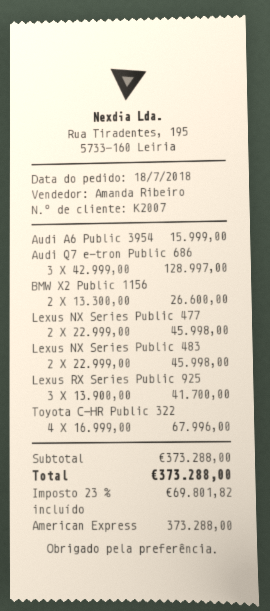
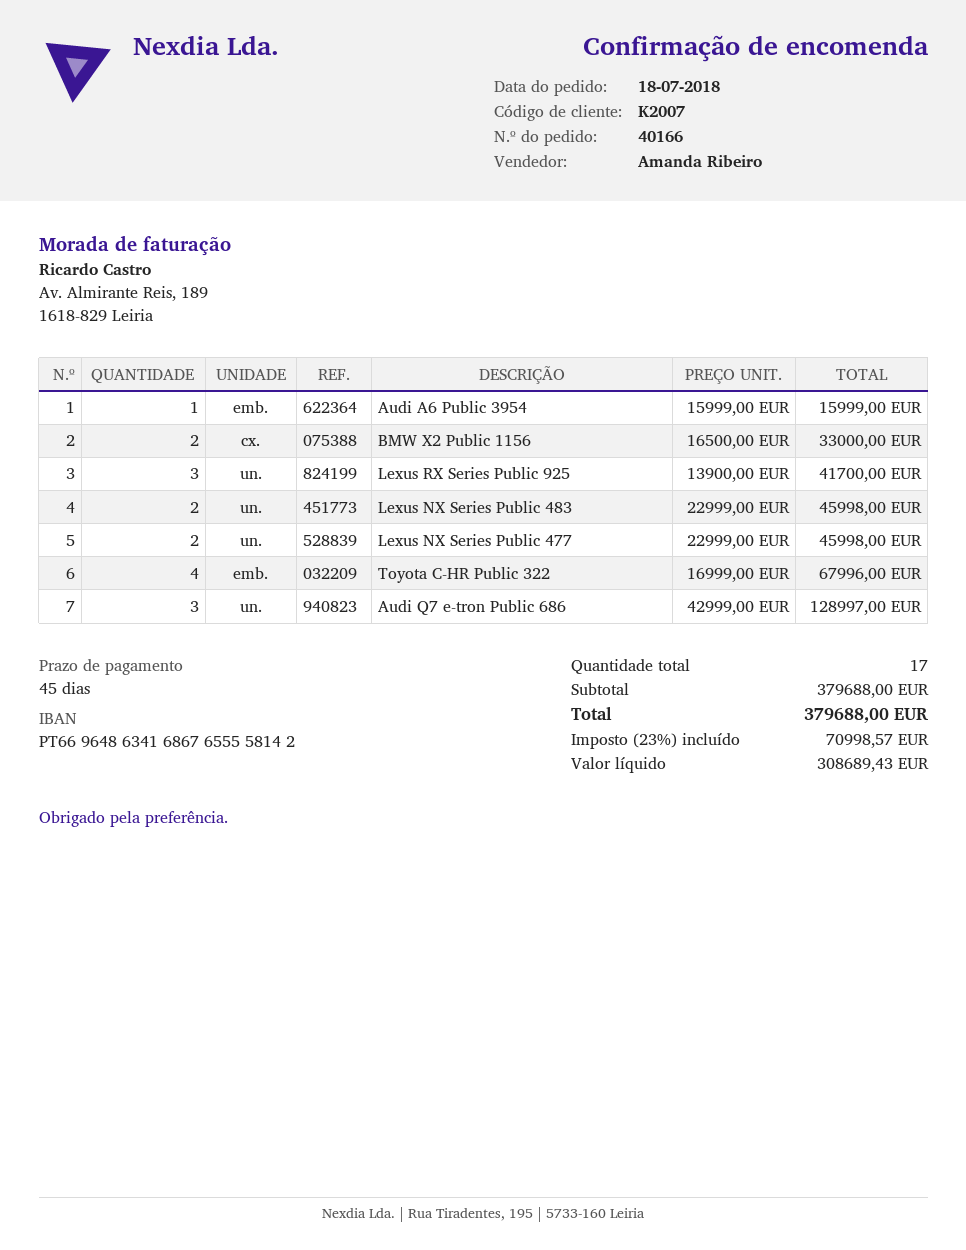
BMW X2 Public 1156: 2 x 13300.00 = 26600.00 -> 2 x 16500.00 = 33000.00
subtotal: 373288.00 -> 379688.00
tax: 23% = 69801.82 -> 23% = 70998.57
total: 373288.00 -> 379688.00

